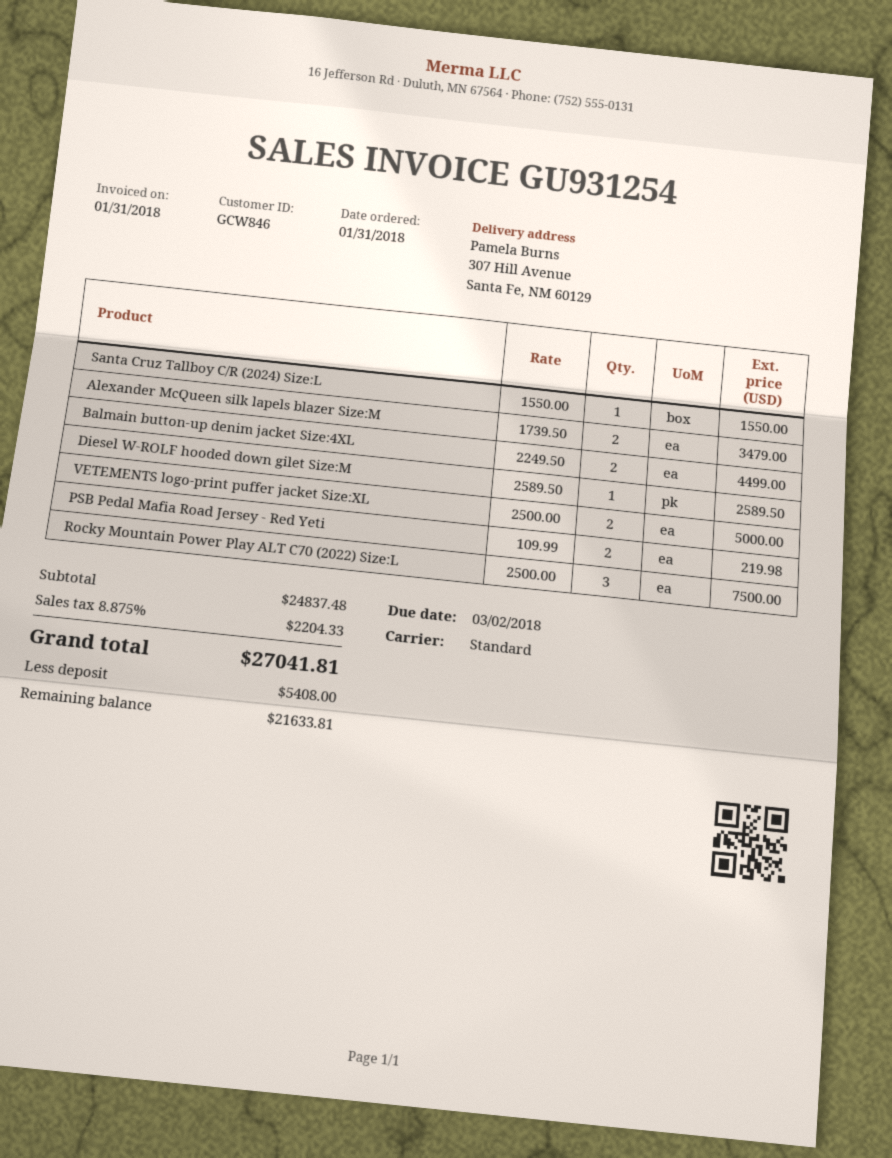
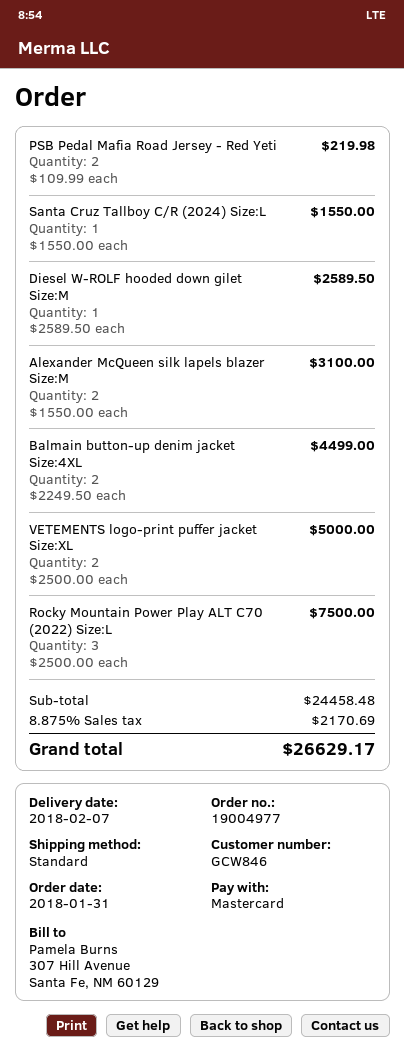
Alexander McQueen silk lapels blazer Size:M: 2 x 1739.50 = 3479.00 -> 2 x 1550.00 = 3100.00
subtotal: 24837.48 -> 24458.48
tax: 8.875% = 2204.33 -> 8.875% = 2170.69
total: 27041.81 -> 26629.17

